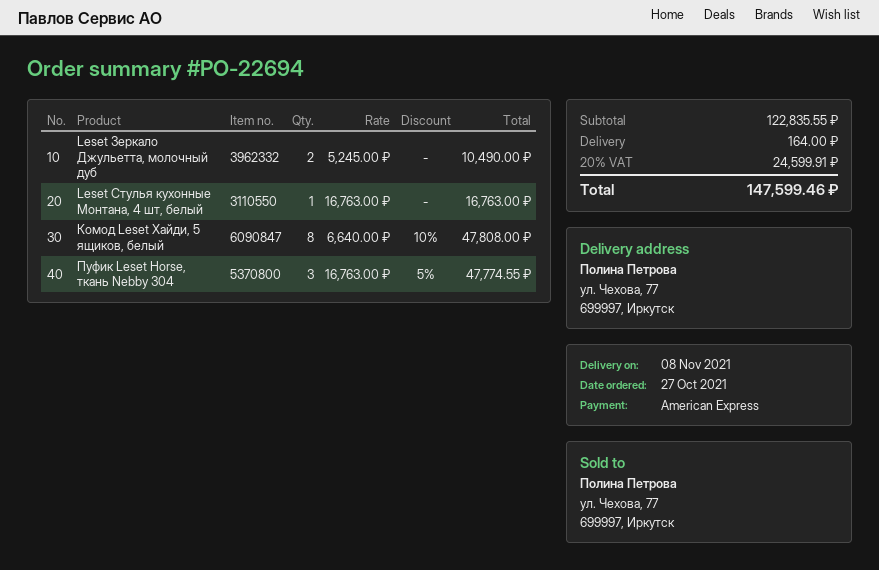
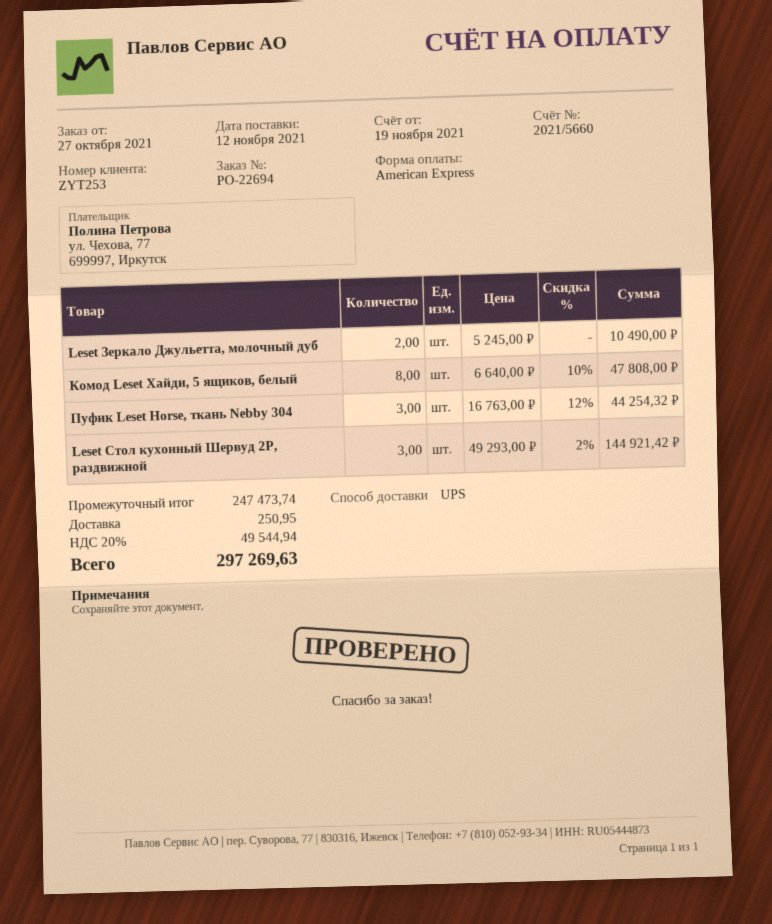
delivery date: 2021-11-08 -> 2021-11-12
Leset Стулья кухонные Монтана, 4 шт, белый: 1 x 16763.00 = 16763.00 -> none
Пуфик Leset Horse, ткань Nebby 304: 3 x 16763.00 - 5% = 47774.55 -> 3 x 16763.00 - 12% = 44254.32
Leset Стол кухонный Шервуд 2Р, раздвижной: none -> 3 x 49293.00 - 2% = 144921.42
subtotal: 122835.55 -> 247473.74
shipping: 164.00 -> 250.95
tax: 20% = 24599.91 -> 20% = 49544.94
total: 147599.46 -> 297269.63

